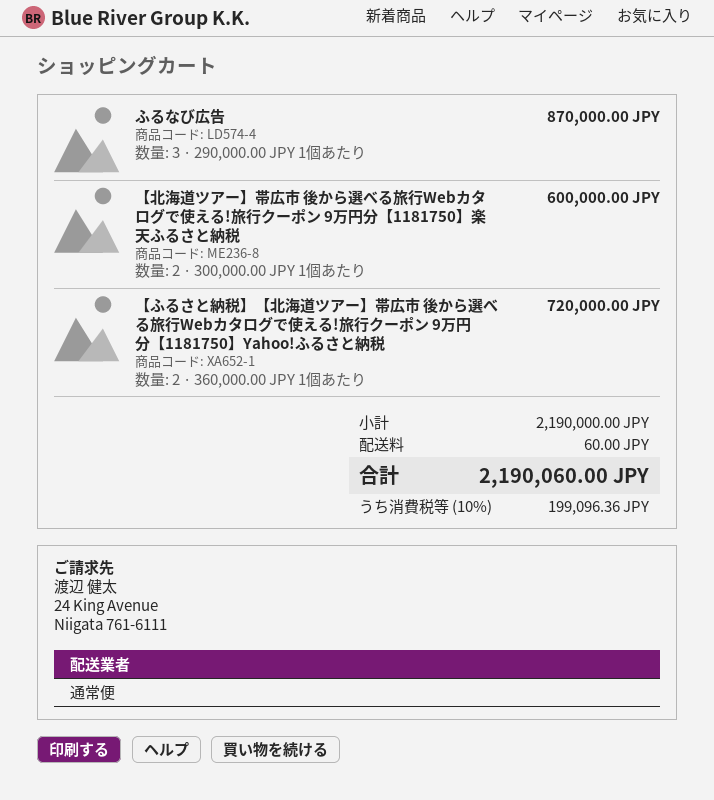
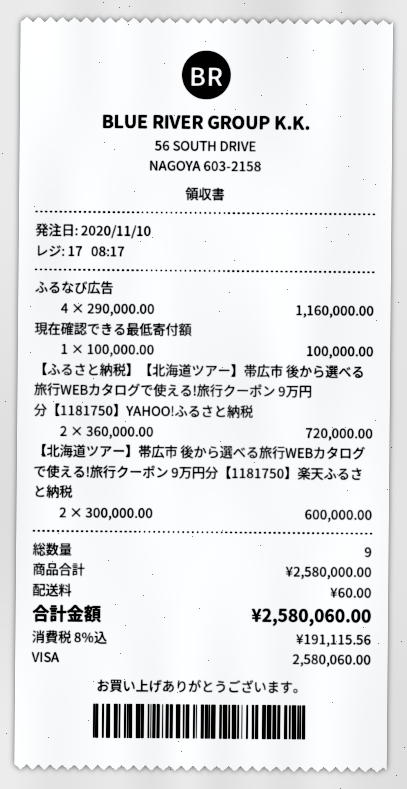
ふるなび広告: 3 x 290000.00 = 870000.00 -> 4 x 290000.00 = 1160000.00
現在確認できる最低寄付額: none -> 1 x 100000.00 = 100000.00
subtotal: 2190000.00 -> 2580000.00
tax: 10% = 199096.36 -> 8% = 191115.56
total: 2190060.00 -> 2580060.00

